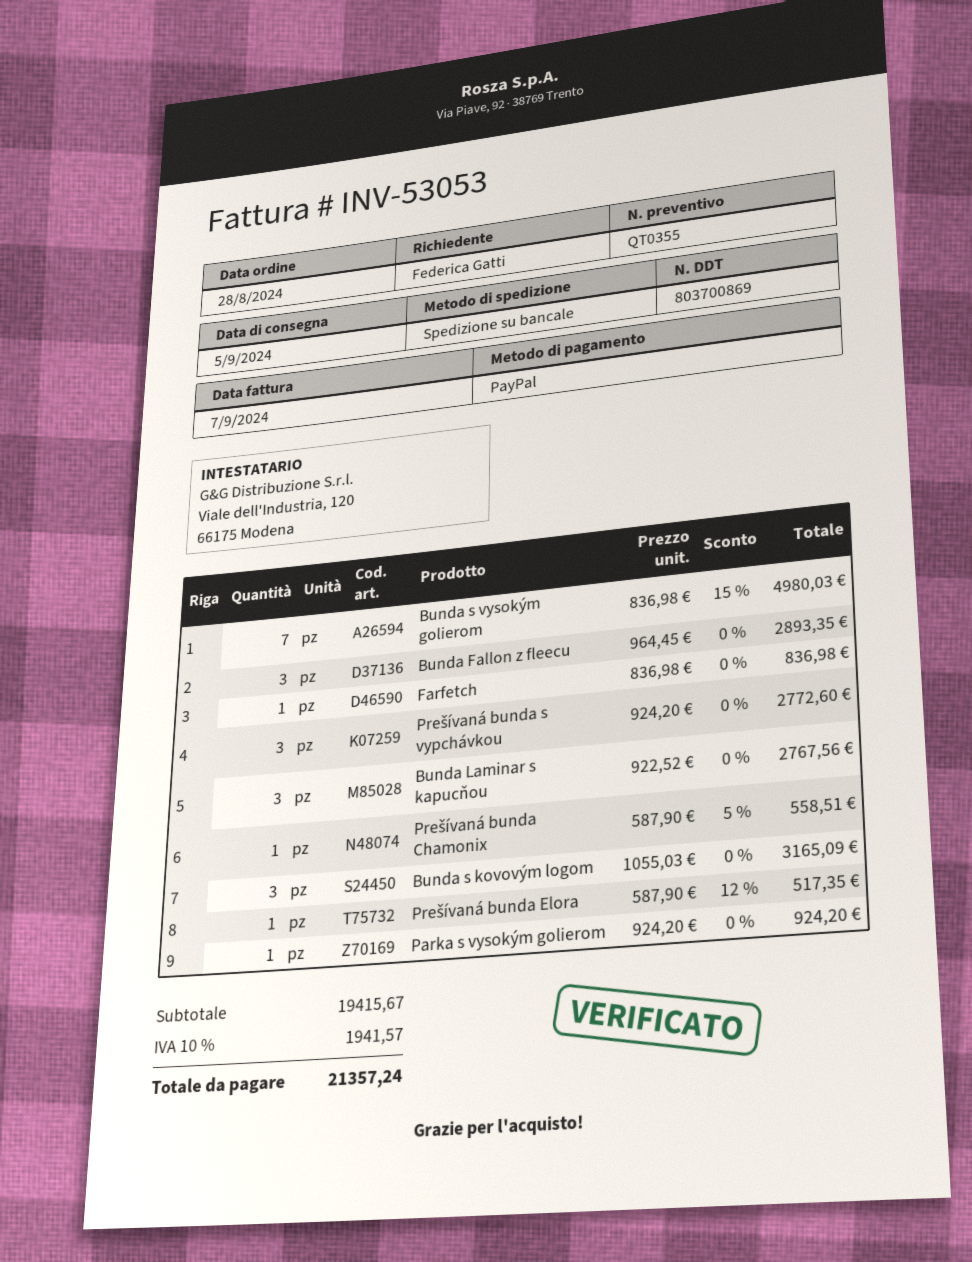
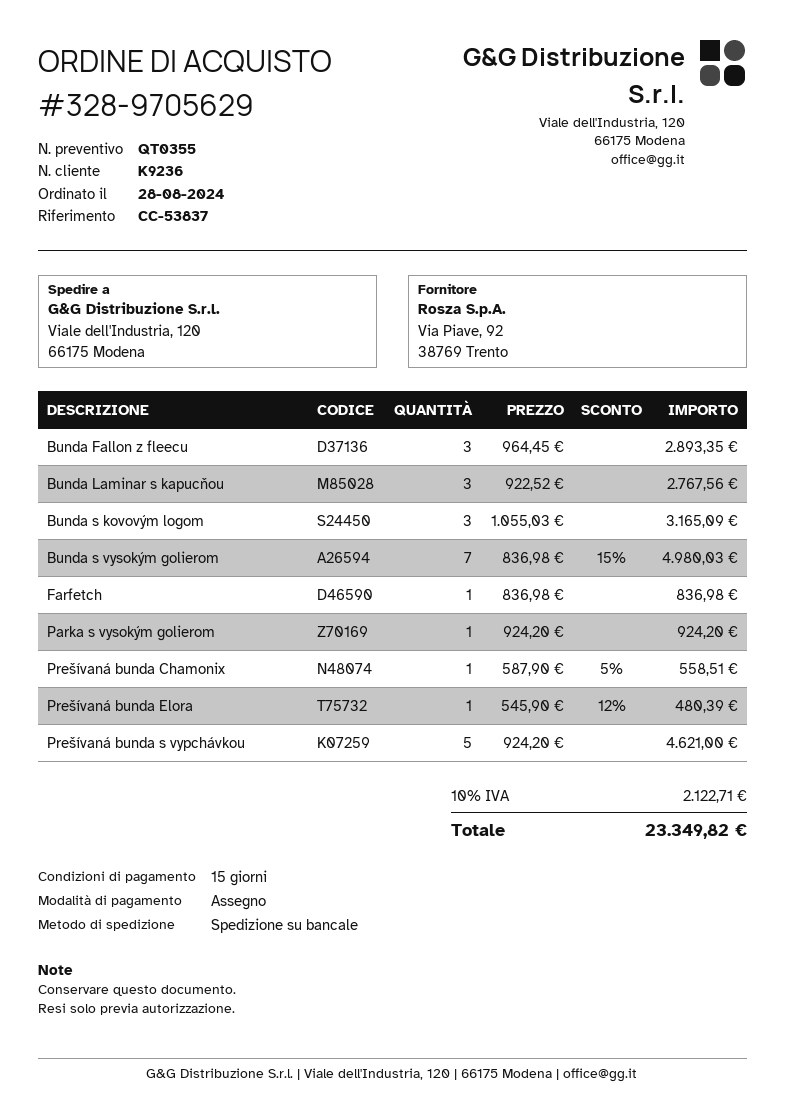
payment method: PayPal -> cheque
Prešívaná bunda s vypchávkou: 3 x 924.20 = 2772.60 -> 5 x 924.20 = 4621.00
Prešívaná bunda Elora: 1 x 587.90 - 12% = 517.35 -> 1 x 545.90 - 12% = 480.39
tax: 10% = 1941.57 -> 10% = 2122.71
total: 21357.24 -> 23349.82

